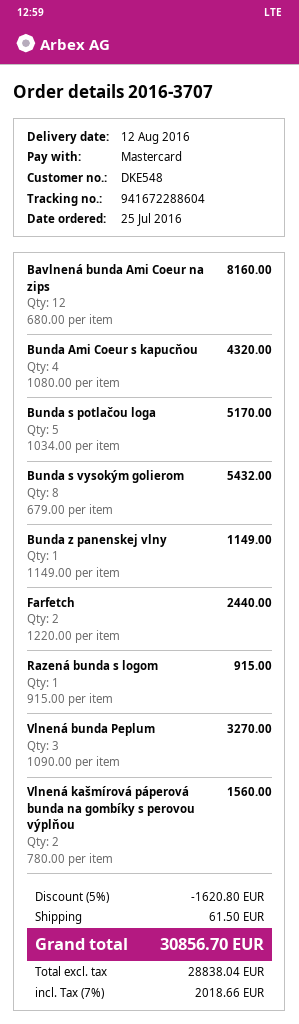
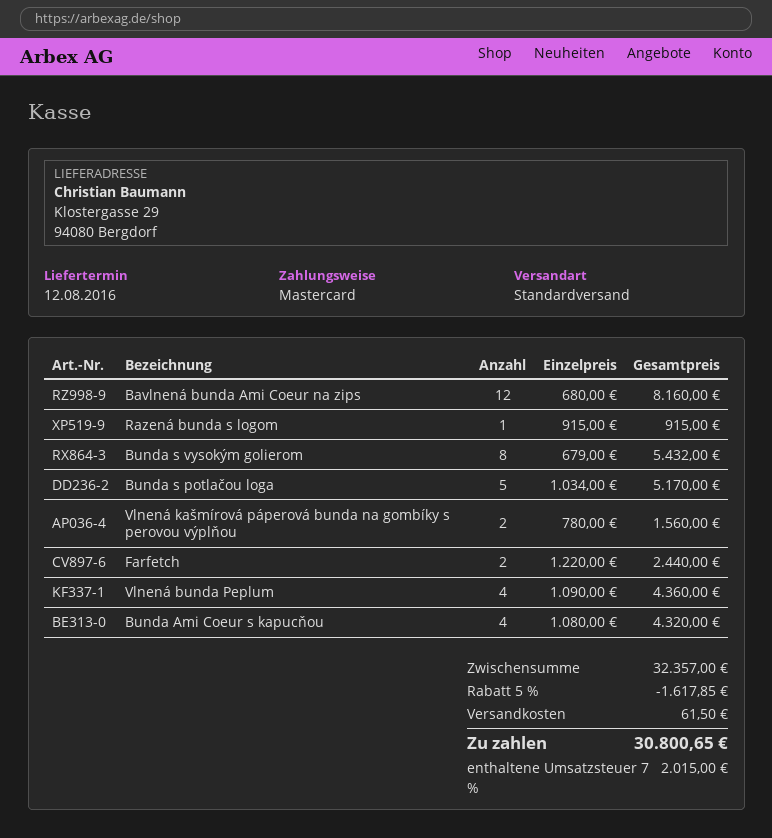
Bunda z panenskej vlny: 1 x 1149.00 = 1149.00 -> none
Vlnená bunda Peplum: 3 x 1090.00 = 3270.00 -> 4 x 1090.00 = 4360.00
discount: 5% = 1620.80 -> 5% = 1617.85
tax: 7% = 2018.66 -> 7% = 2015.00
total: 30856.70 -> 30800.65

